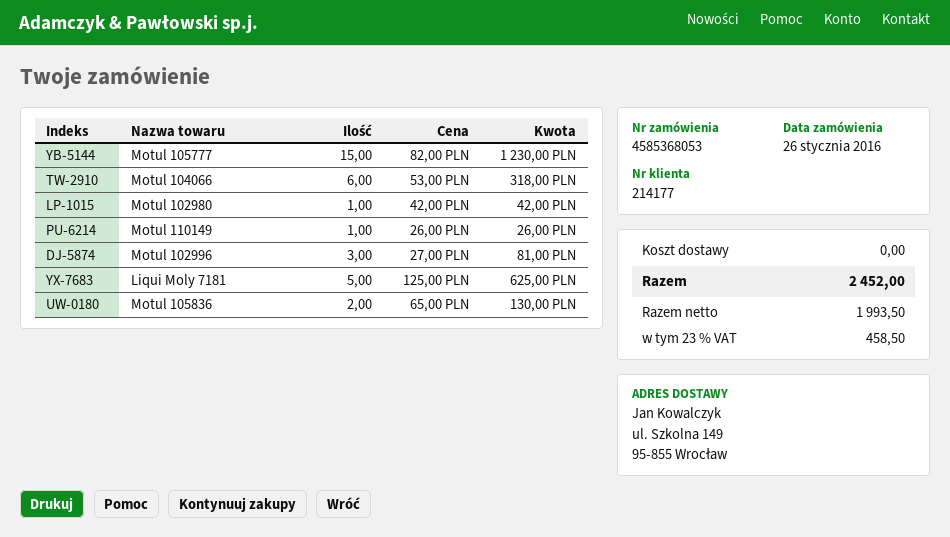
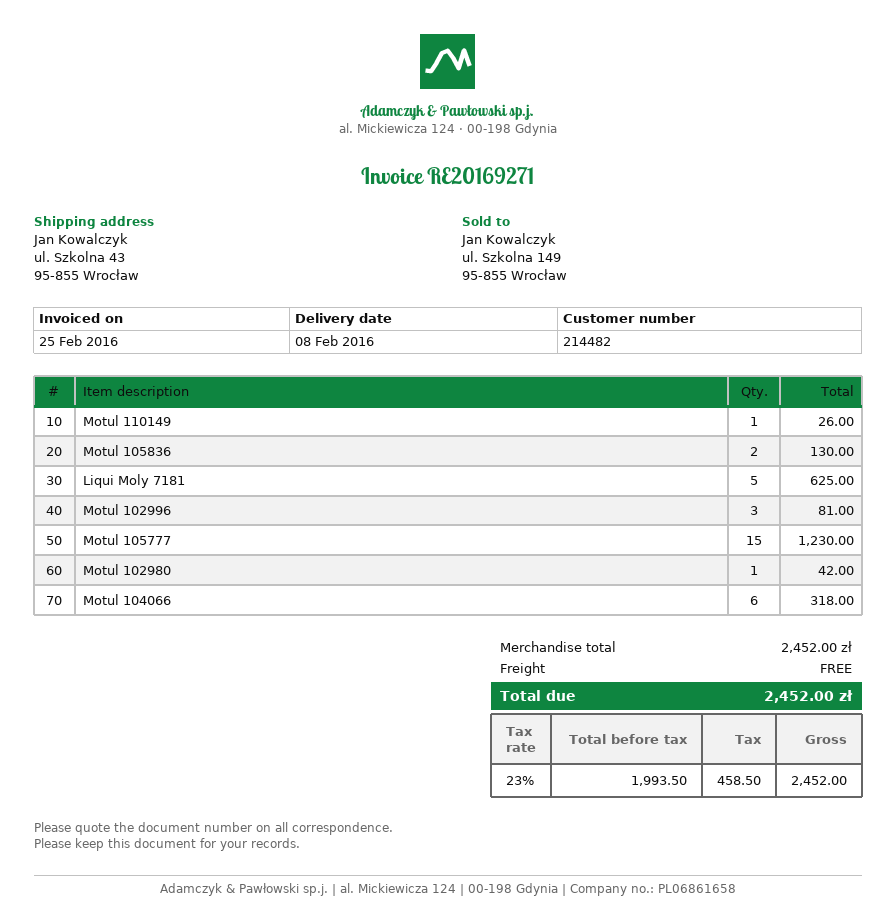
customer number: 214177 -> 214482
ship to: ul. Szkolna 149, 95-855 Wrocław -> ul. Szkolna 43, 95-855 Wrocław

